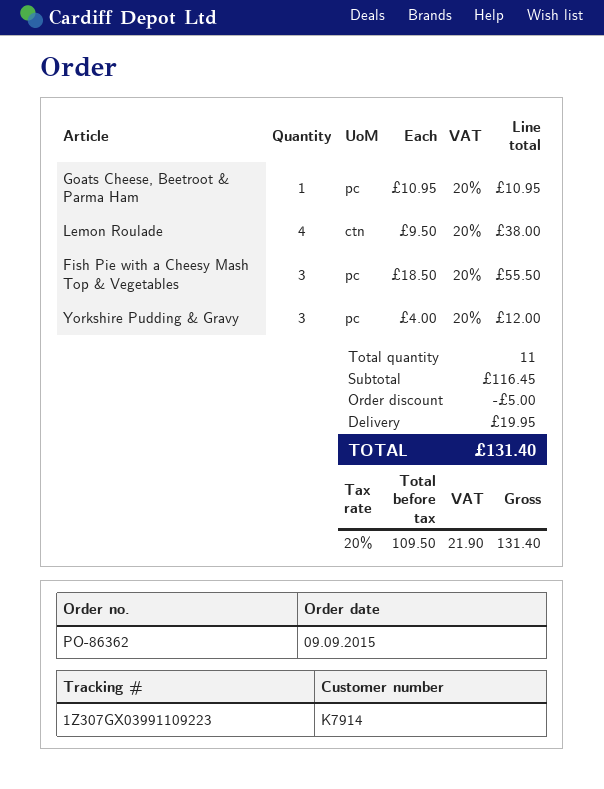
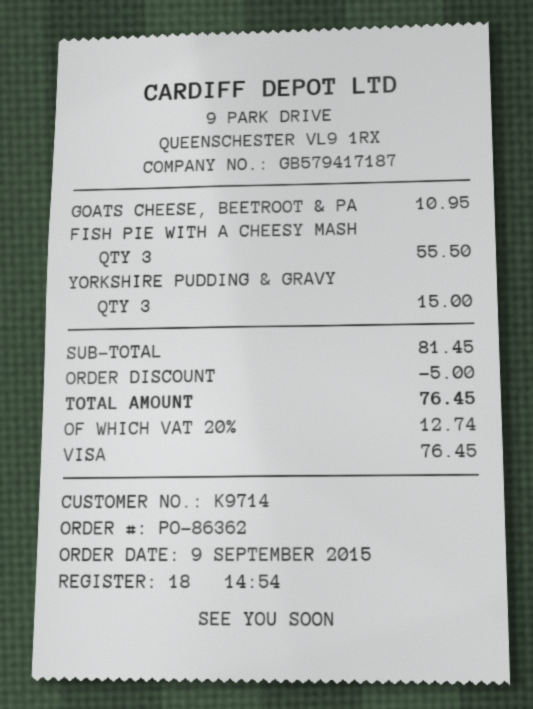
customer number: K7914 -> K9714
Lemon Roulade: 4 for 38.00 -> none
Yorkshire Pudding & Gravy: 3 for 12.00 -> 3 for 15.00
subtotal: 116.45 -> 81.45
shipping: 19.95 -> none
tax: 20% = 21.90 -> 20% = 12.74
total: 131.40 -> 76.45

